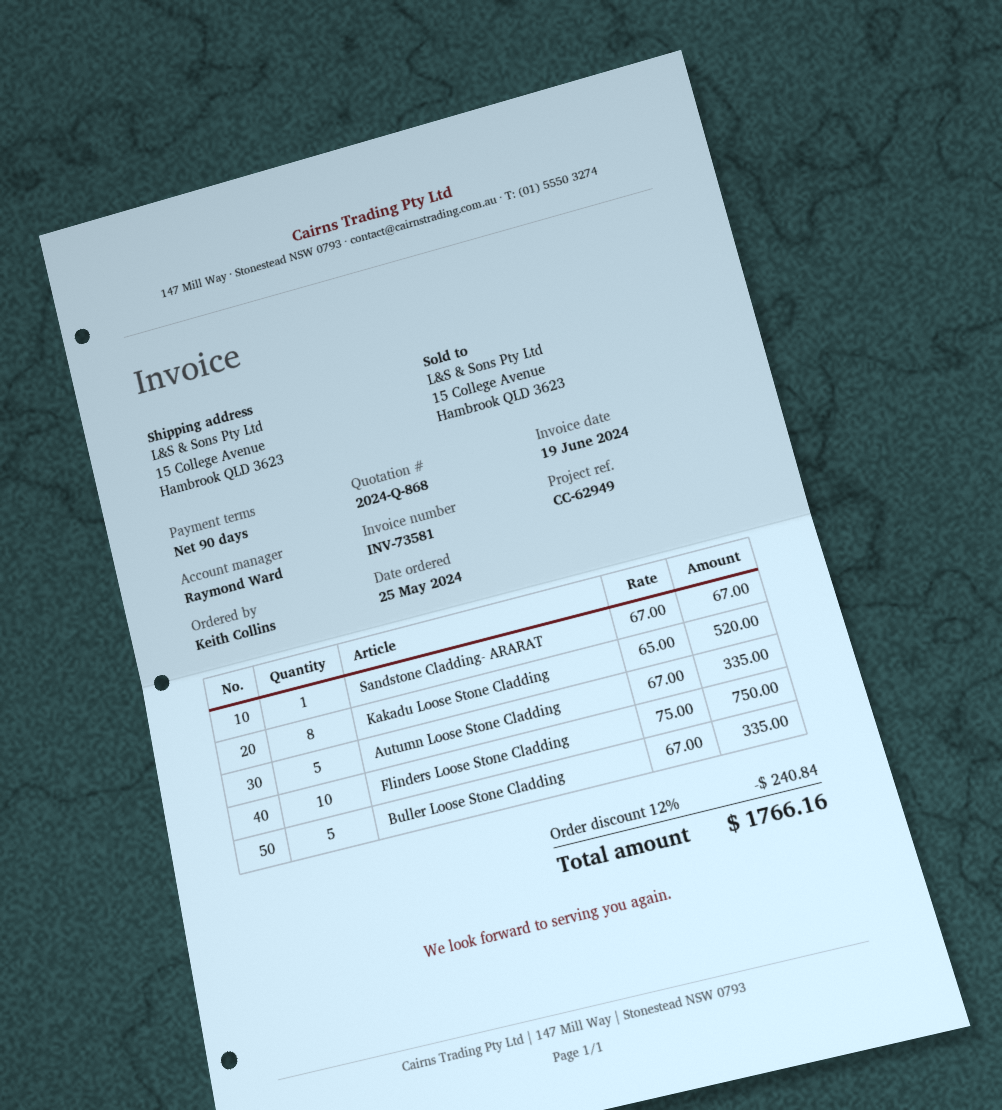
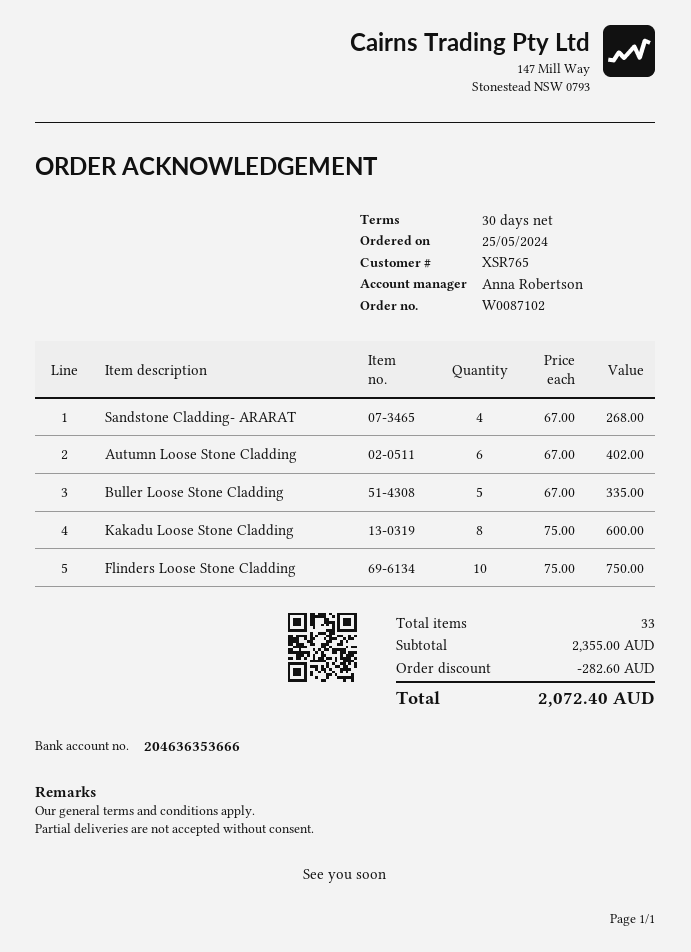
payment terms: 90 days -> 30 days
sales rep: Raymond Ward -> Anna Robertson
Sandstone Cladding- ARARAT: 1 x 67.00 = 67.00 -> 4 x 67.00 = 268.00
Kakadu Loose Stone Cladding: 8 x 65.00 = 520.00 -> 8 x 75.00 = 600.00
Autumn Loose Stone Cladding: 5 x 67.00 = 335.00 -> 6 x 67.00 = 402.00
discount: 240.84 -> 282.60
total: 1766.16 -> 2072.40

